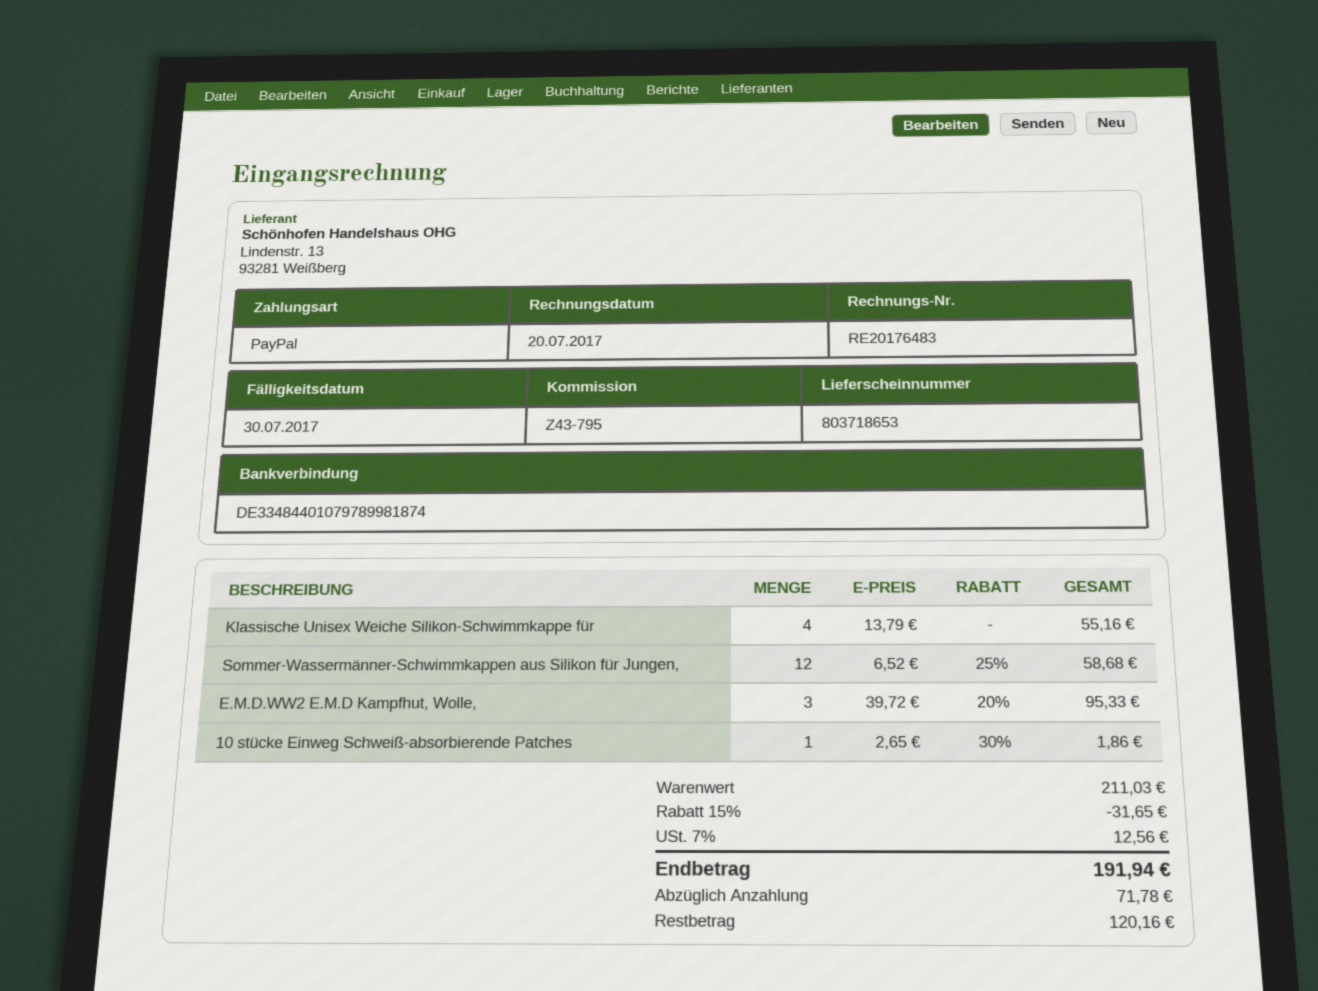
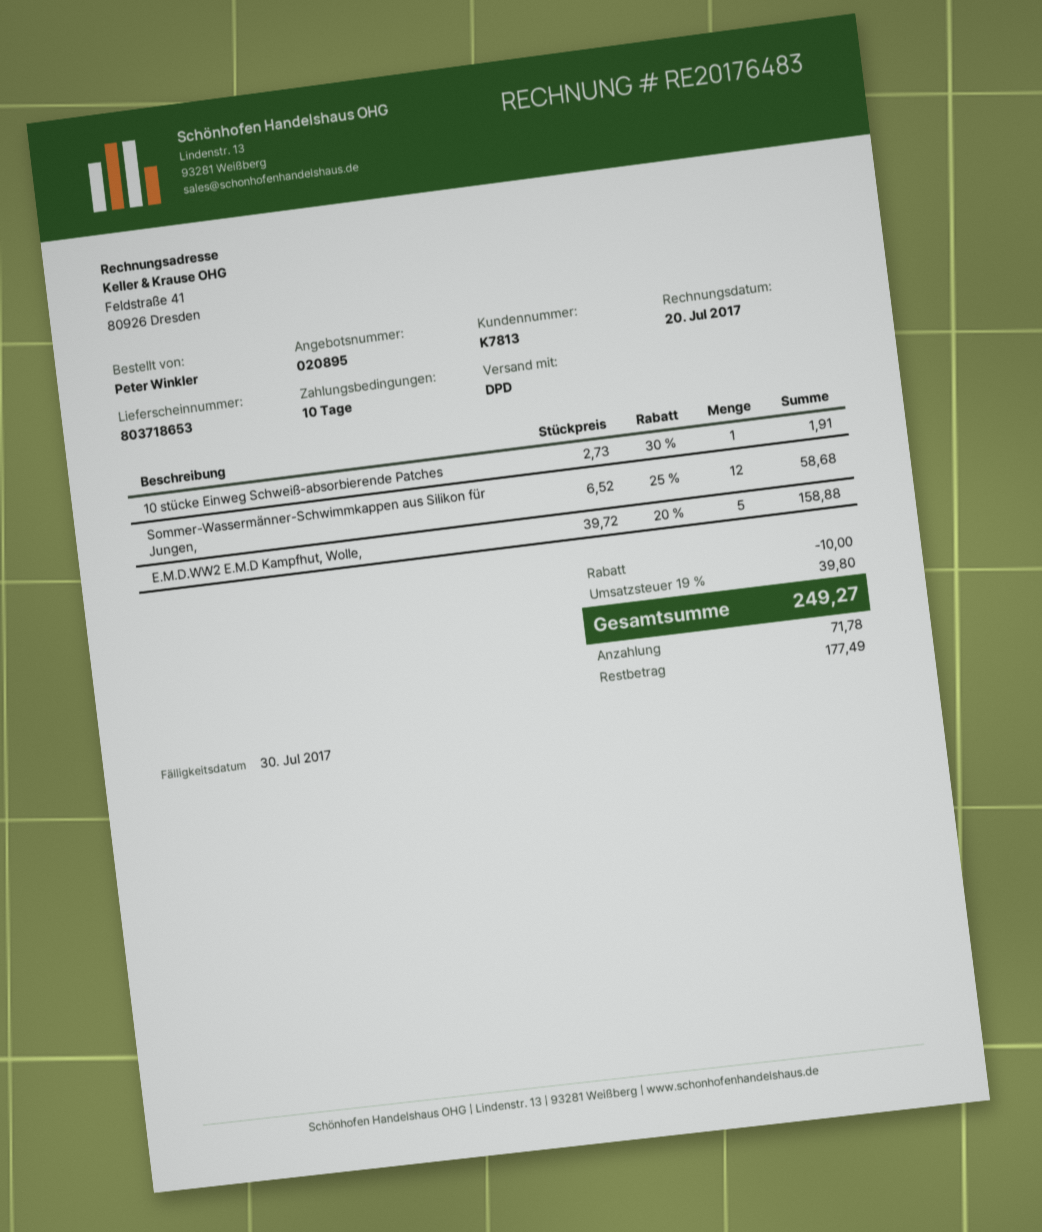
Klassische Unisex Weiche Silikon-Schwimmkappe für: 4 x 13.79 = 55.16 -> none
E.M.D.WW2 E.M.D Kampfhut, Wolle,: 3 x 39.72 - 20% = 95.33 -> 5 x 39.72 - 20% = 158.88
10 stücke Einweg Schweiß-absorbierende Patches: 1 x 2.65 - 30% = 1.86 -> 1 x 2.73 - 30% = 1.91
discount: 31.65 -> 10.00
tax: 7% = 12.56 -> 19% = 39.80
total: 191.94 -> 249.27
balance: 120.16 -> 177.49

